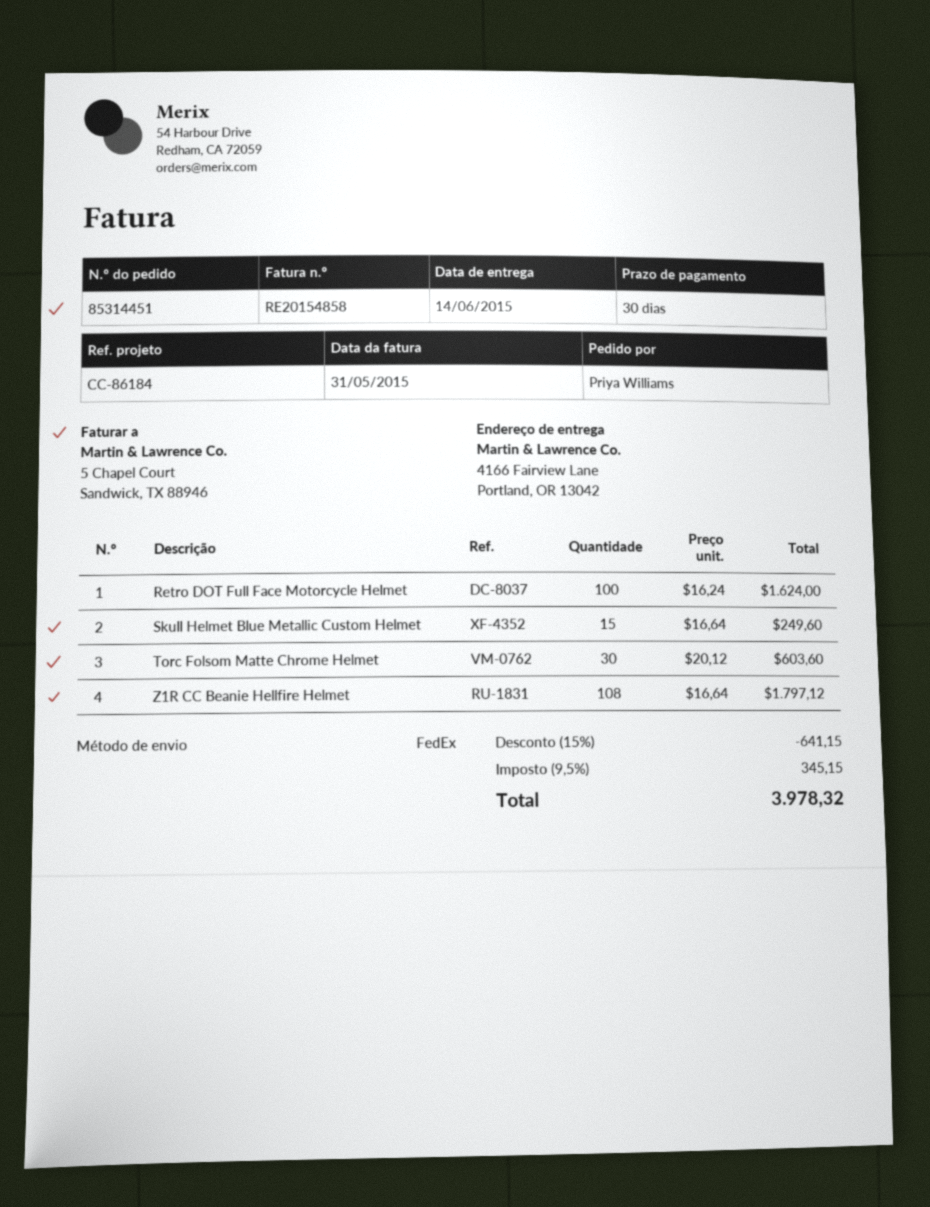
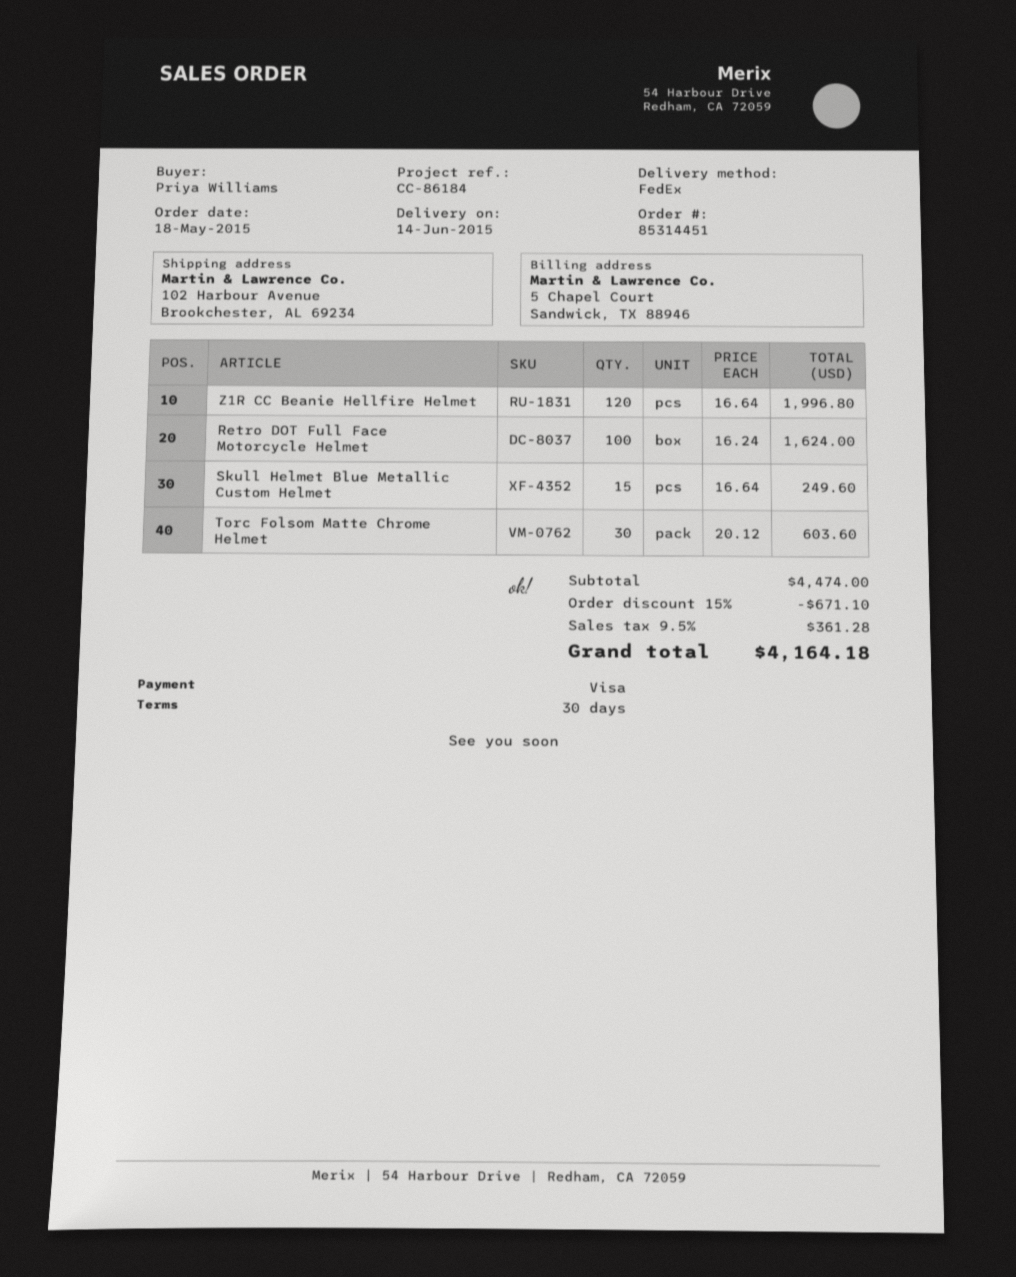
ship to: 4166 Fairview Lane, Portland, OR 13042 -> 102 Harbour Avenue, Brookchester, AL 69234
Z1R CC Beanie Hellfire Helmet: 108 x 16.64 = 1797.12 -> 120 x 16.64 = 1996.80
discount: 15% = 641.15 -> 15% = 671.10
tax: 9.5% = 345.15 -> 9.5% = 361.28
total: 3978.32 -> 4164.18

